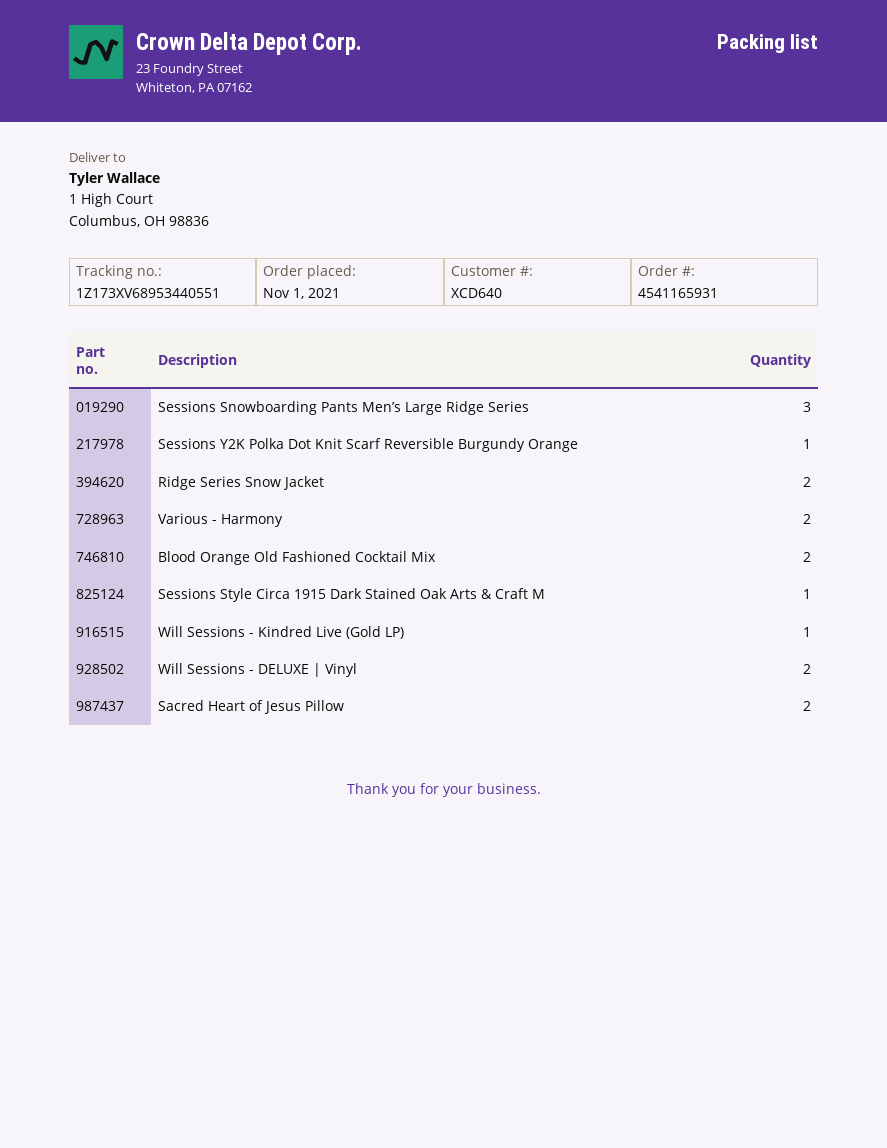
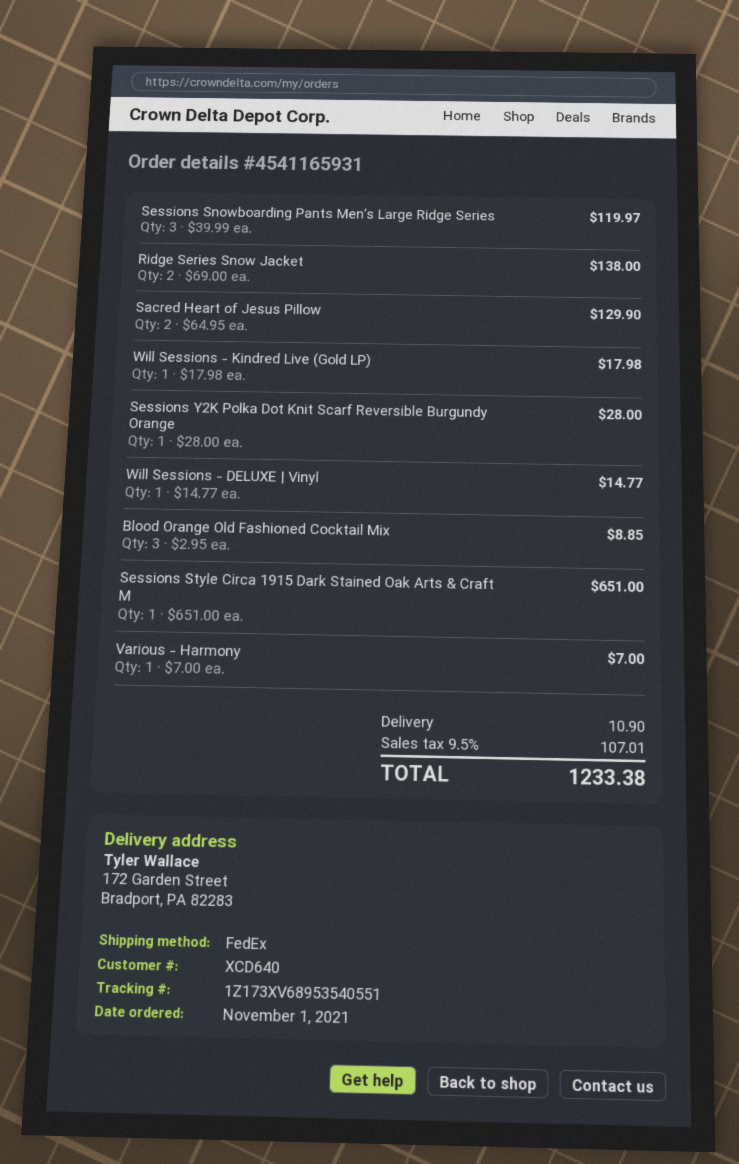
tracking number: 1Z173XV68953440551 -> 1Z173XV68953540551
ship to: 1 High Court, Columbus, OH 98836 -> 172 Garden Street, Bradport, PA 82283
Various - Harmony: 2 -> 1
Blood Orange Old Fashioned Cocktail Mix: 2 -> 3
Will Sessions - DELUXE | Vinyl: 2 -> 1

